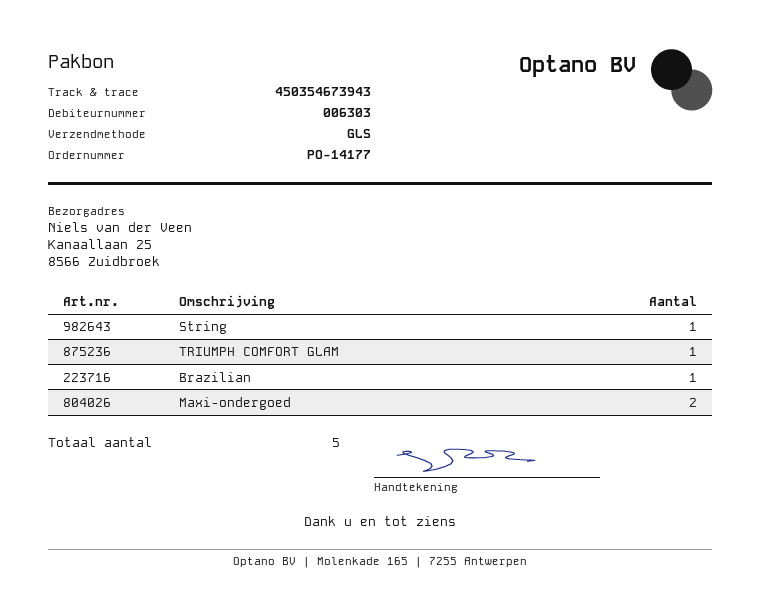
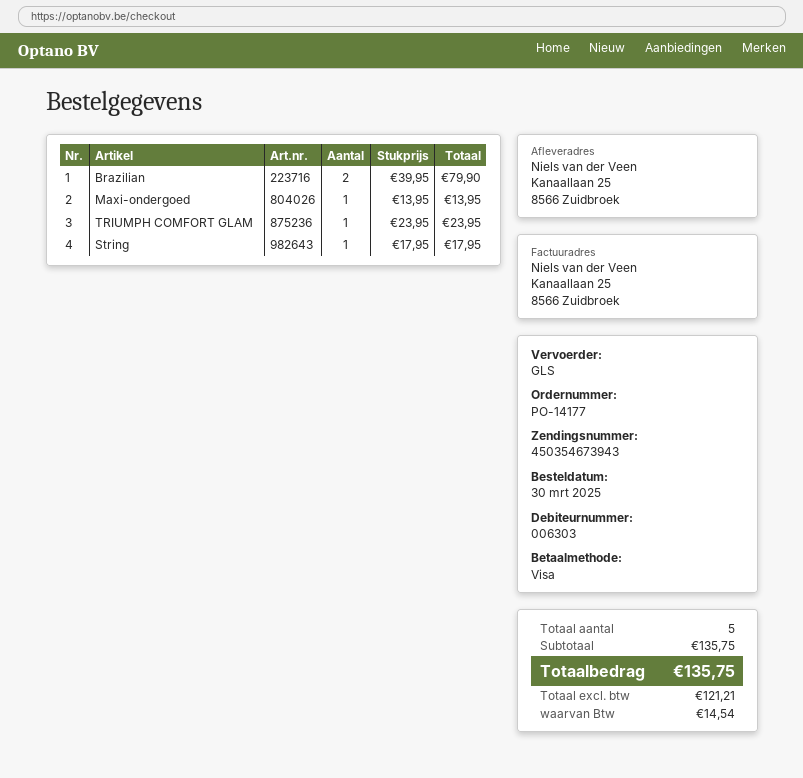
Brazilian: 1 -> 2
Maxi-ondergoed: 2 -> 1

